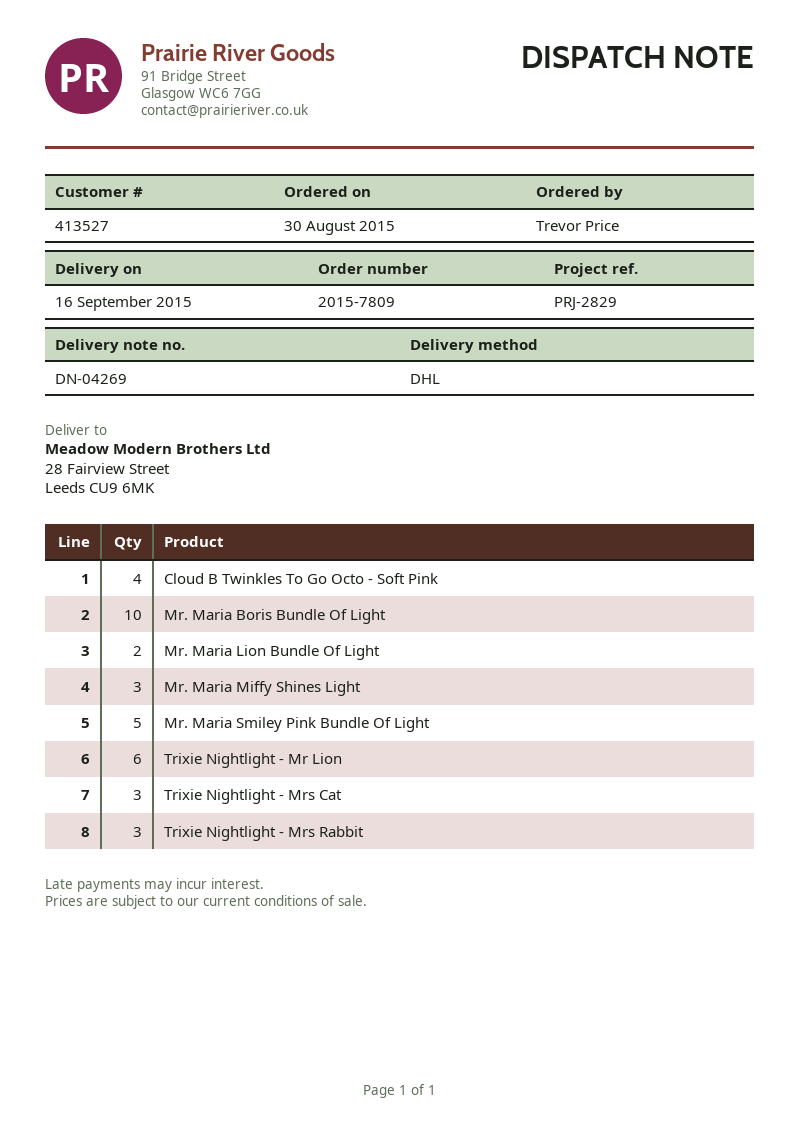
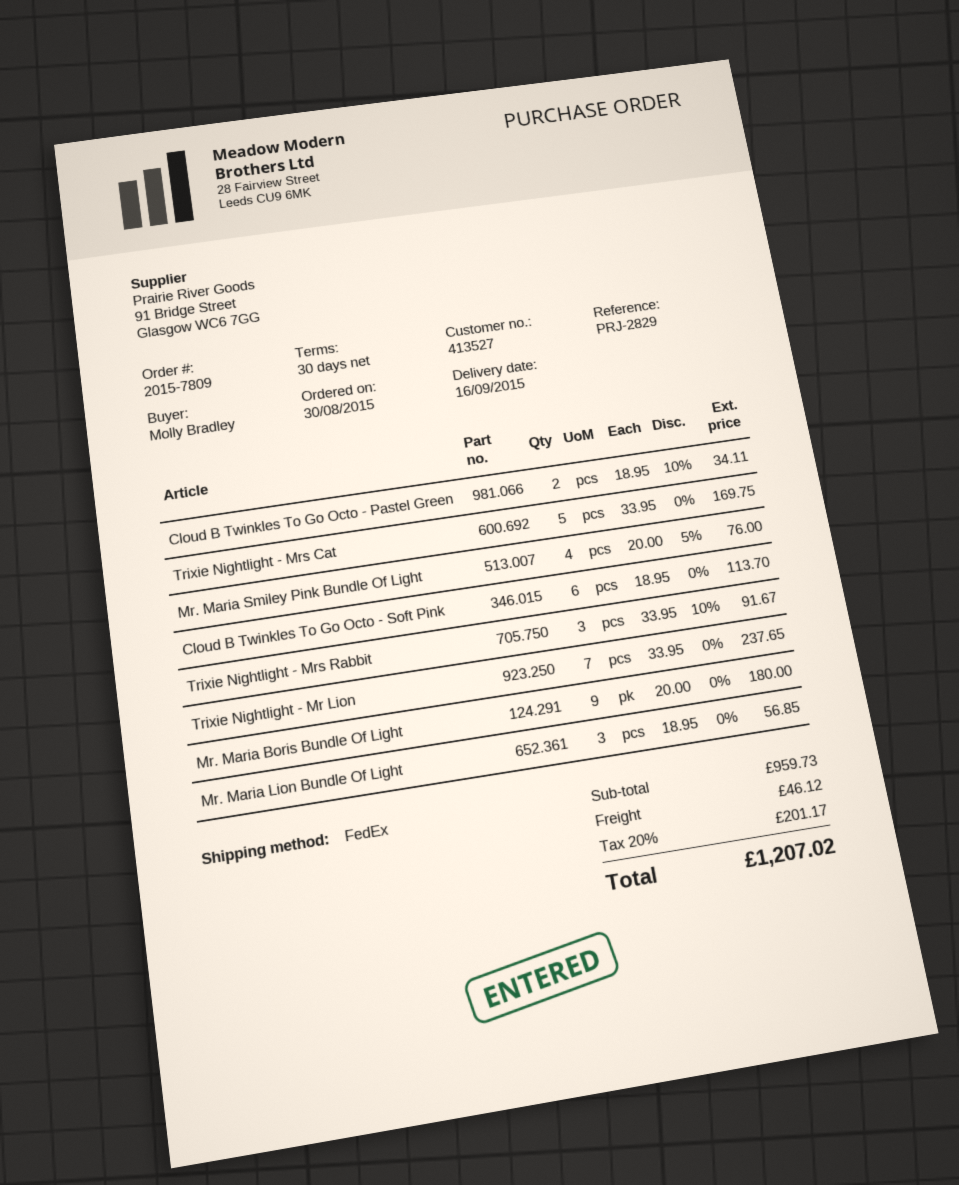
ordered by: Trevor Price -> Molly Bradley
shipping method: DHL -> FedEx
Cloud B Twinkles To Go Octo - Soft Pink: 4 -> 6
Mr. Maria Boris Bundle Of Light: 10 -> 9
Mr. Maria Lion Bundle Of Light: 2 -> 3
Mr. Maria Miffy Shines Light: 3 -> none
Mr. Maria Smiley Pink Bundle Of Light: 5 -> 4
Trixie Nightlight - Mr Lion: 6 -> 7
Trixie Nightlight - Mrs Cat: 3 -> 5
Cloud B Twinkles To Go Octo - Pastel Green: none -> 2

